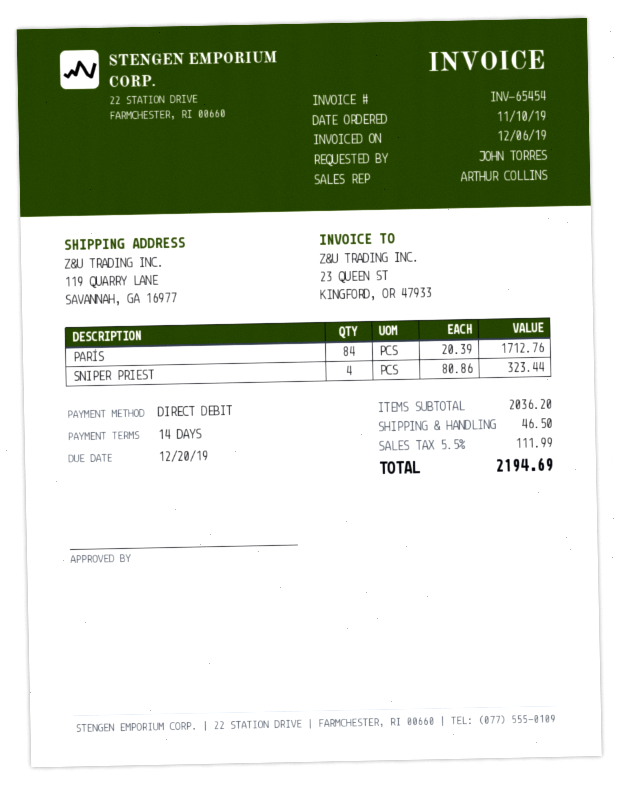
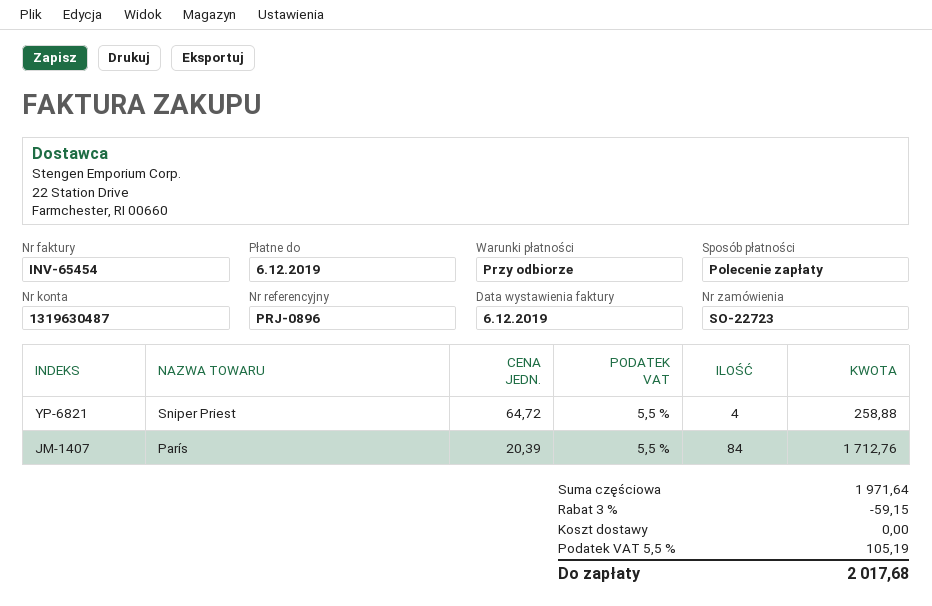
payment terms: 14 days -> on receipt
due date: 2019-12-20 -> 2019-12-06
SNIPER PRIEST: 4 x 80.86 = 323.44 -> 4 x 64.72 = 258.88
subtotal: 2036.20 -> 1971.64
discount: none -> 3% = 59.15
shipping: 46.50 -> 0.00
tax: 5.5% = 111.99 -> 5.5% = 105.19
total: 2194.69 -> 2017.68

